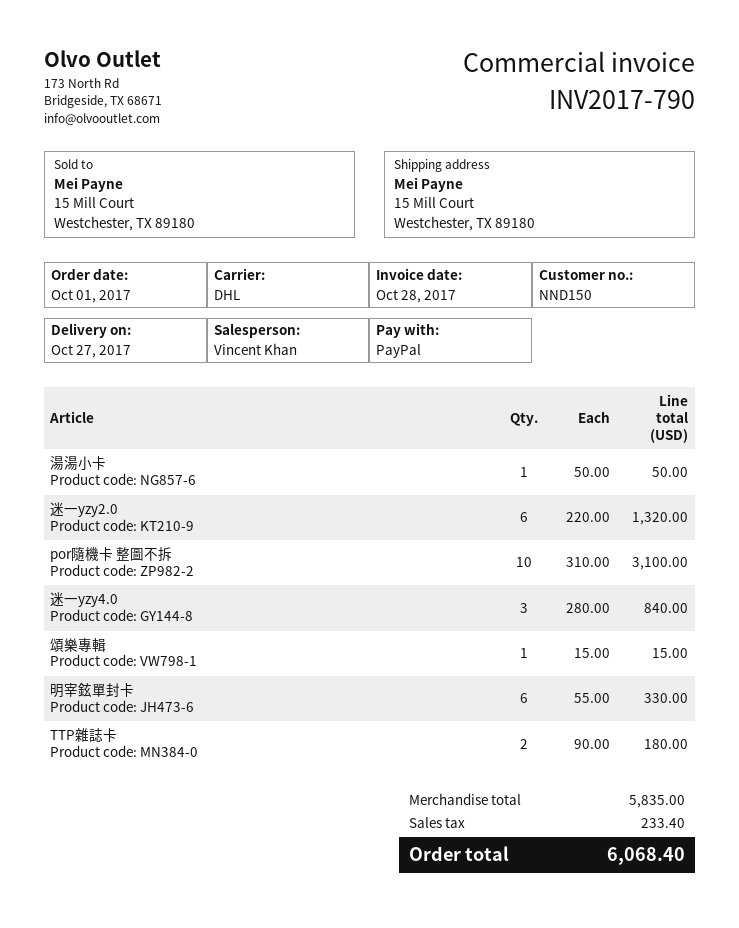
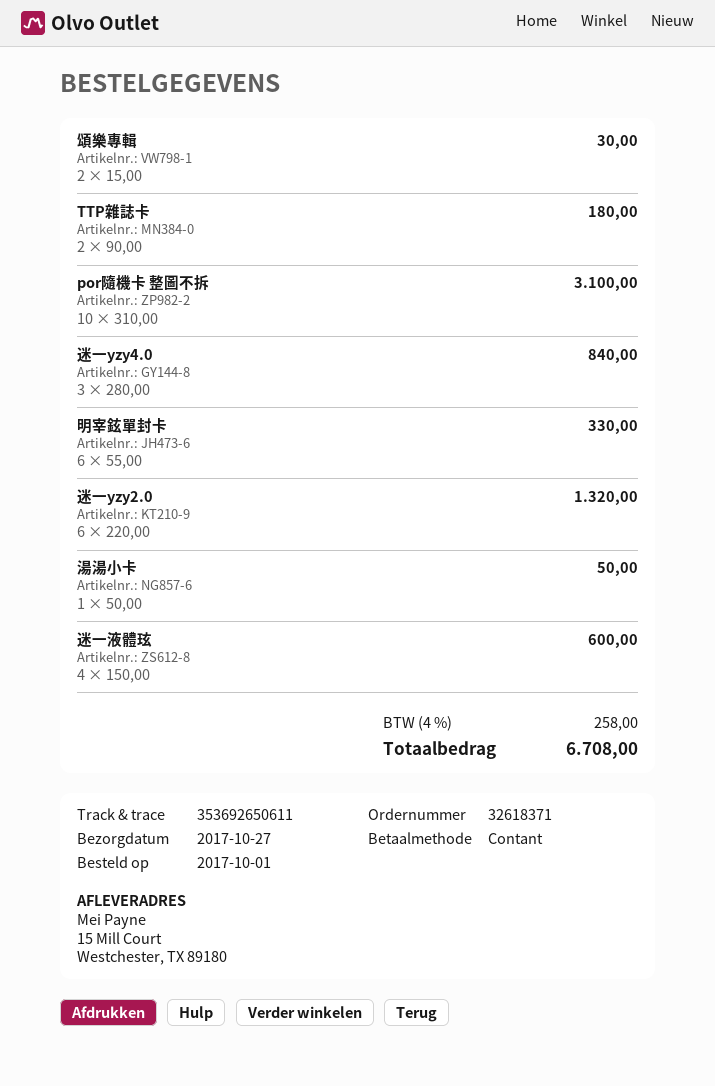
payment method: PayPal -> cash
頌樂專輯: 1 x 15.00 = 15.00 -> 2 x 15.00 = 30.00
迷一液體玹: none -> 4 x 150.00 = 600.00
tax: 233.40 -> 258.00
total: 6068.40 -> 6708.00

